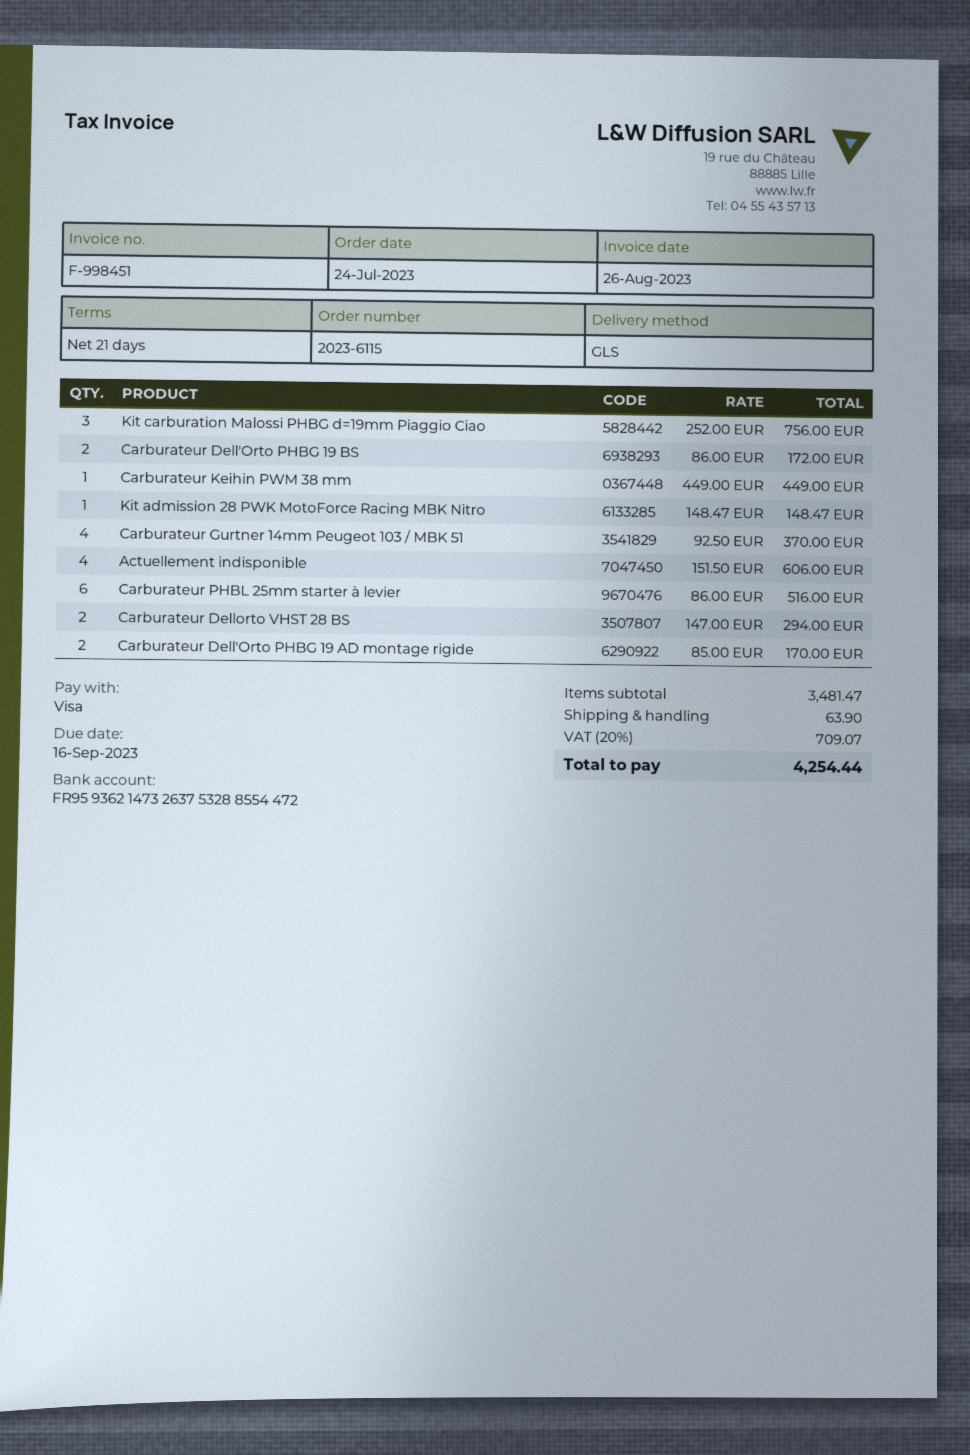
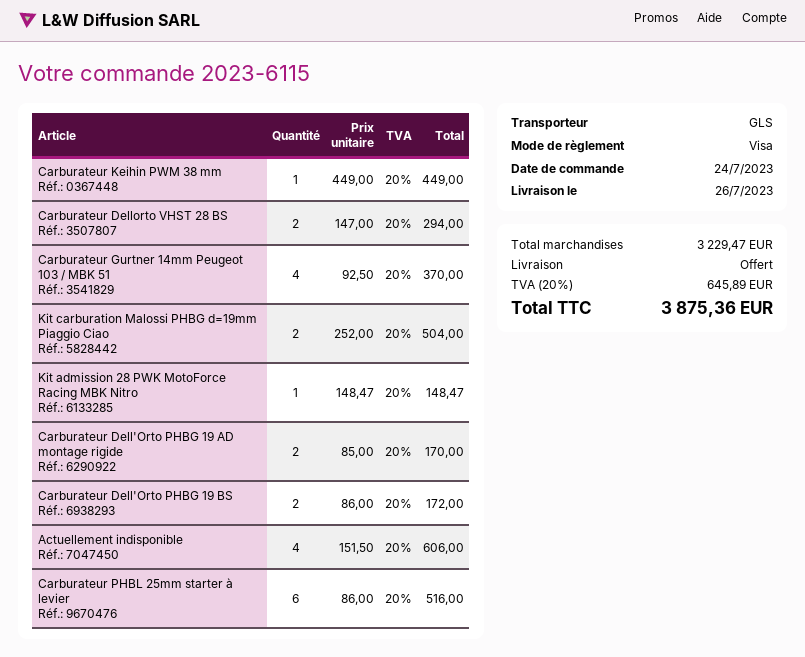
Kit carburation Malossi PHBG d=19mm Piaggio Ciao: 3 x 252.00 = 756.00 -> 2 x 252.00 = 504.00
subtotal: 3481.47 -> 3229.47
shipping: 63.90 -> 0.00
tax: 20% = 709.07 -> 20% = 645.89
total: 4254.44 -> 3875.36

